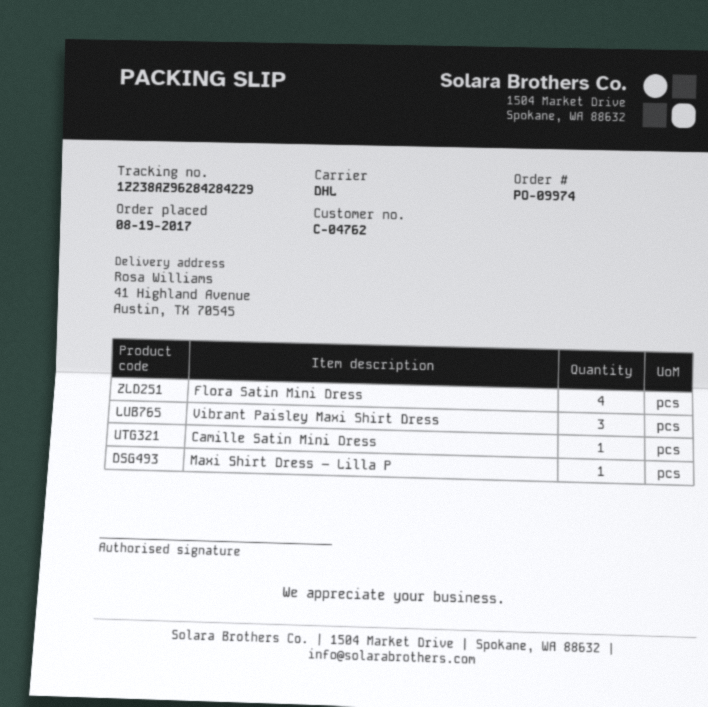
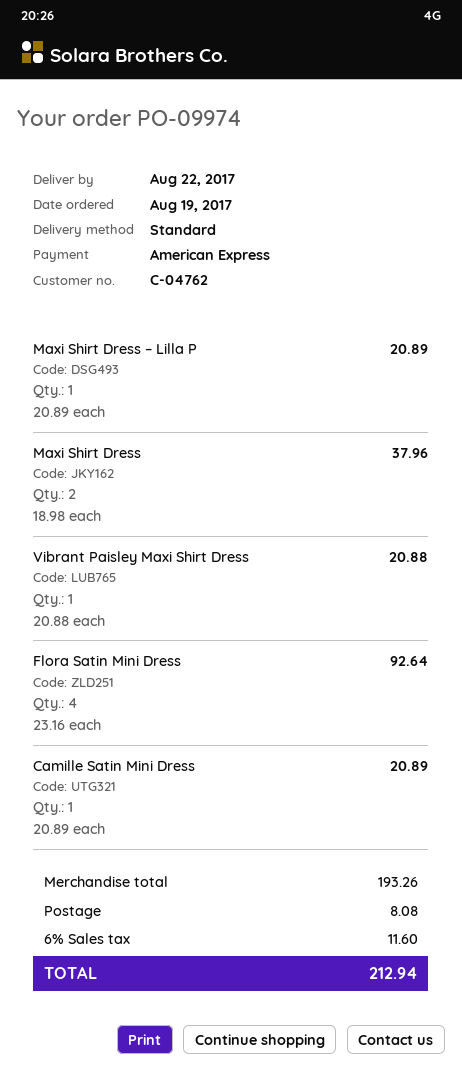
shipping method: DHL -> standard
Vibrant Paisley Maxi Shirt Dress: 3 -> 1
Maxi Shirt Dress: none -> 2

